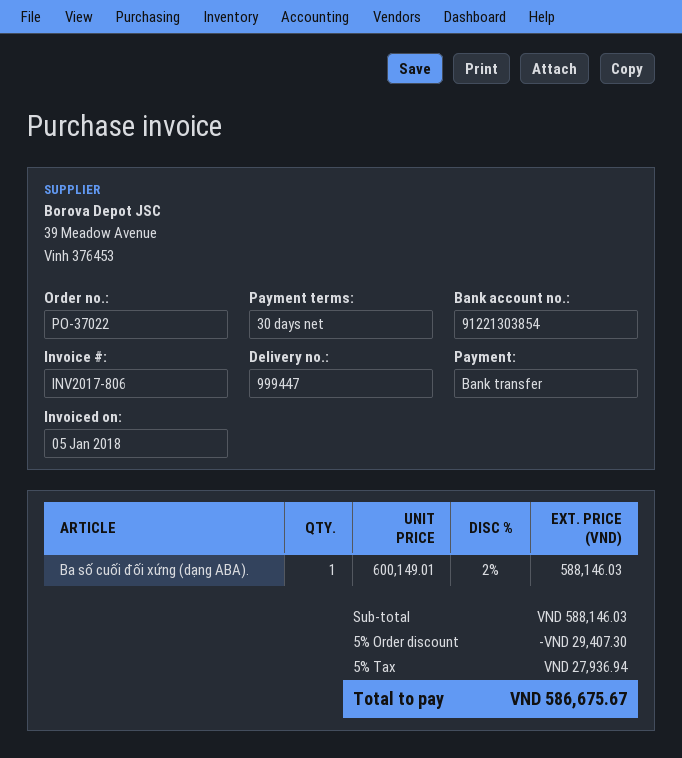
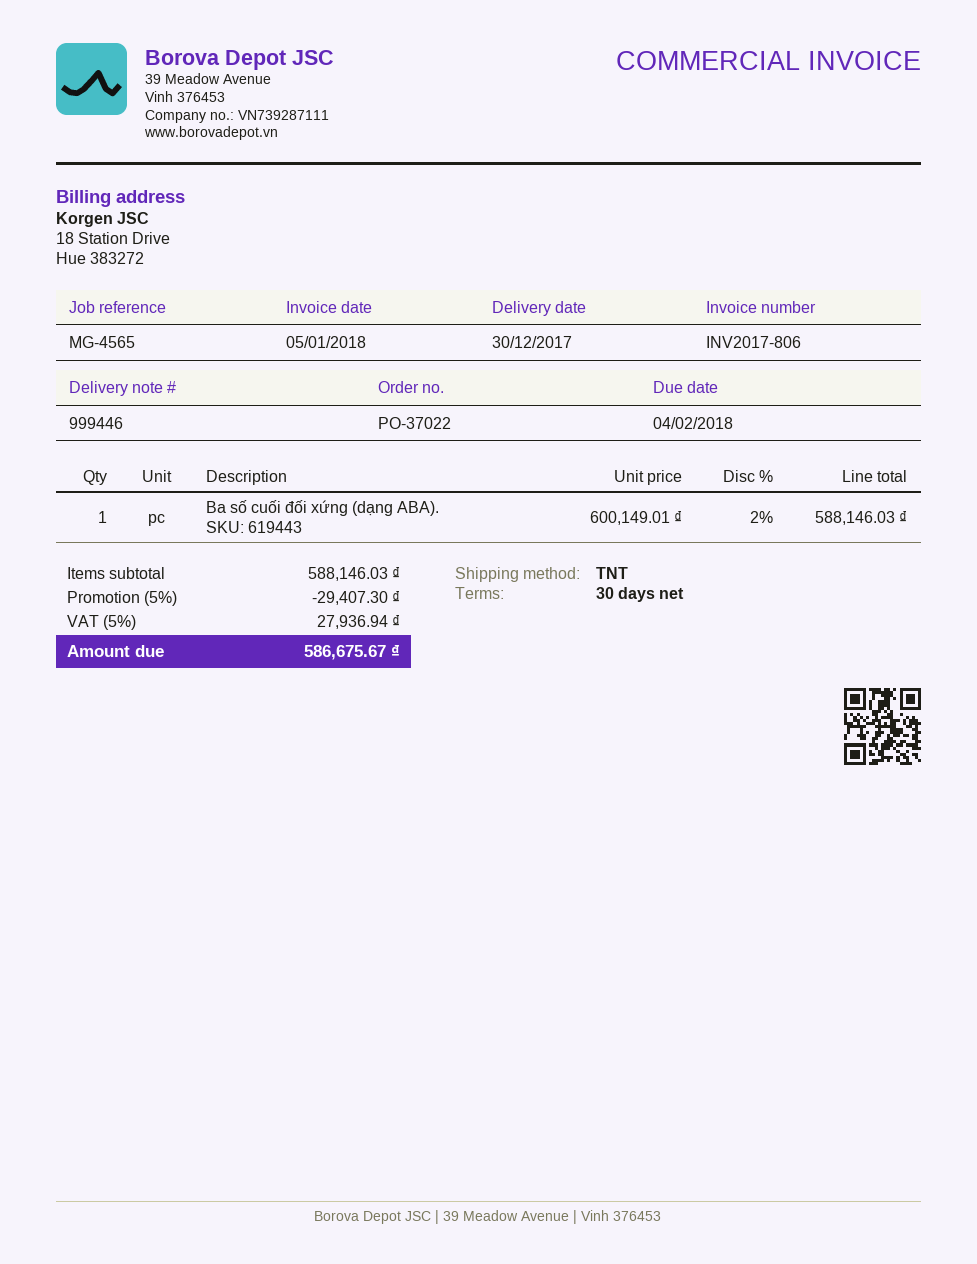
delivery note number: 999447 -> 999446

